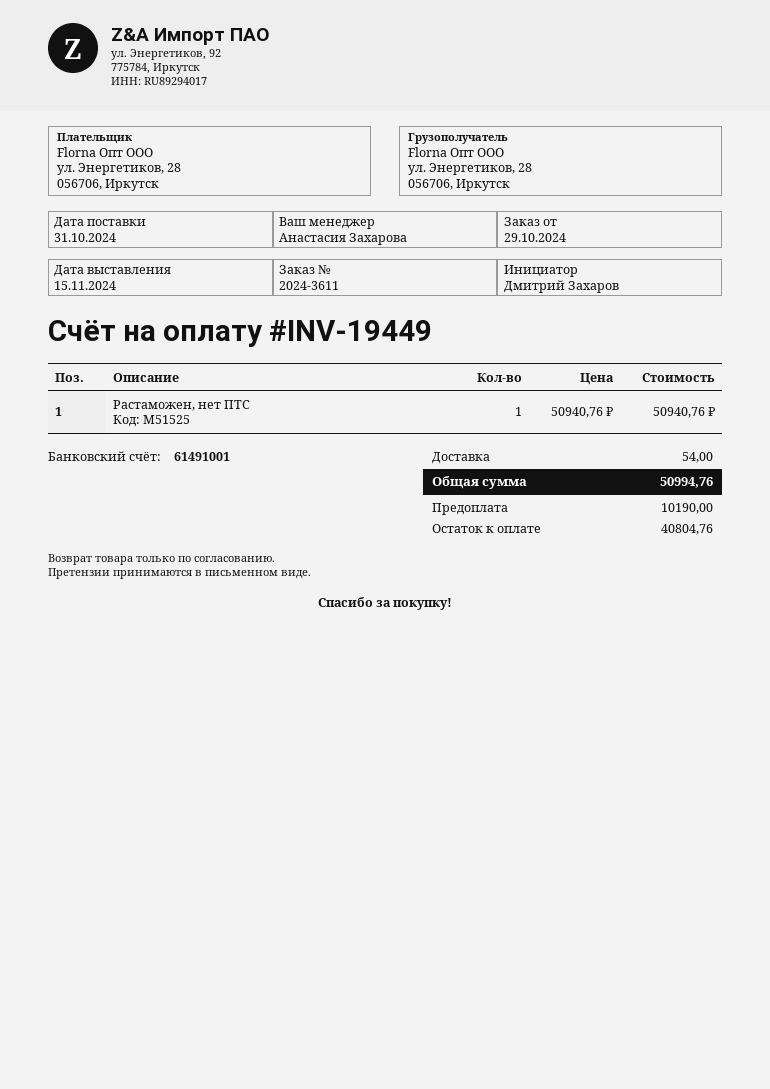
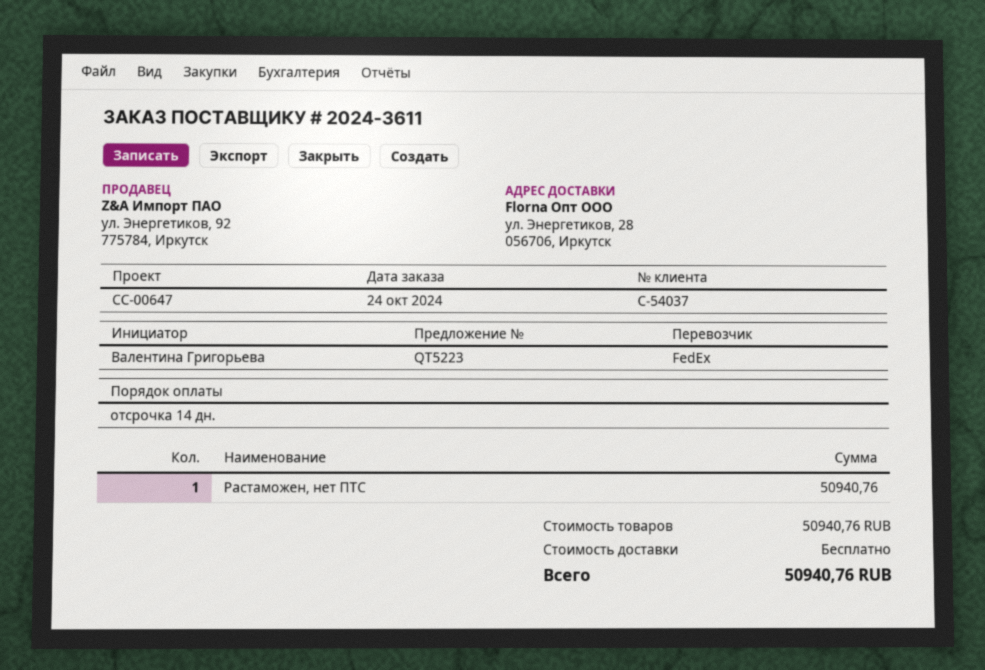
order date: 2024-10-29 -> 2024-10-24
ordered by: Дмитрий Захаров -> Валентина Григорьева
shipping: 54.00 -> 0.00
total: 50994.76 -> 50940.76

